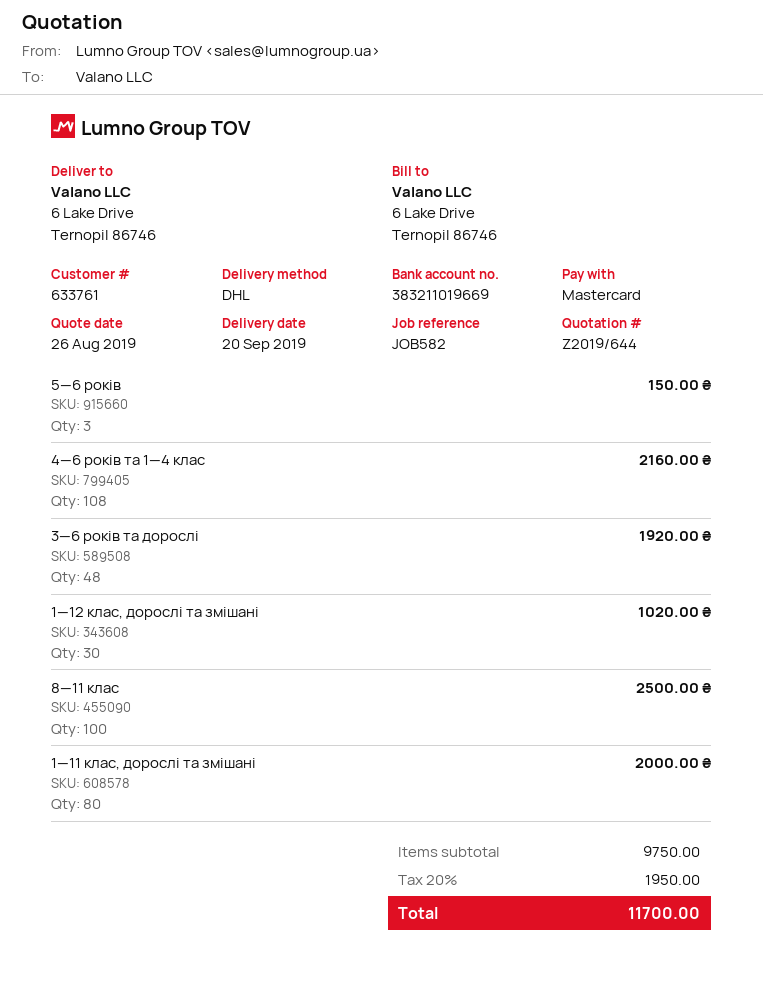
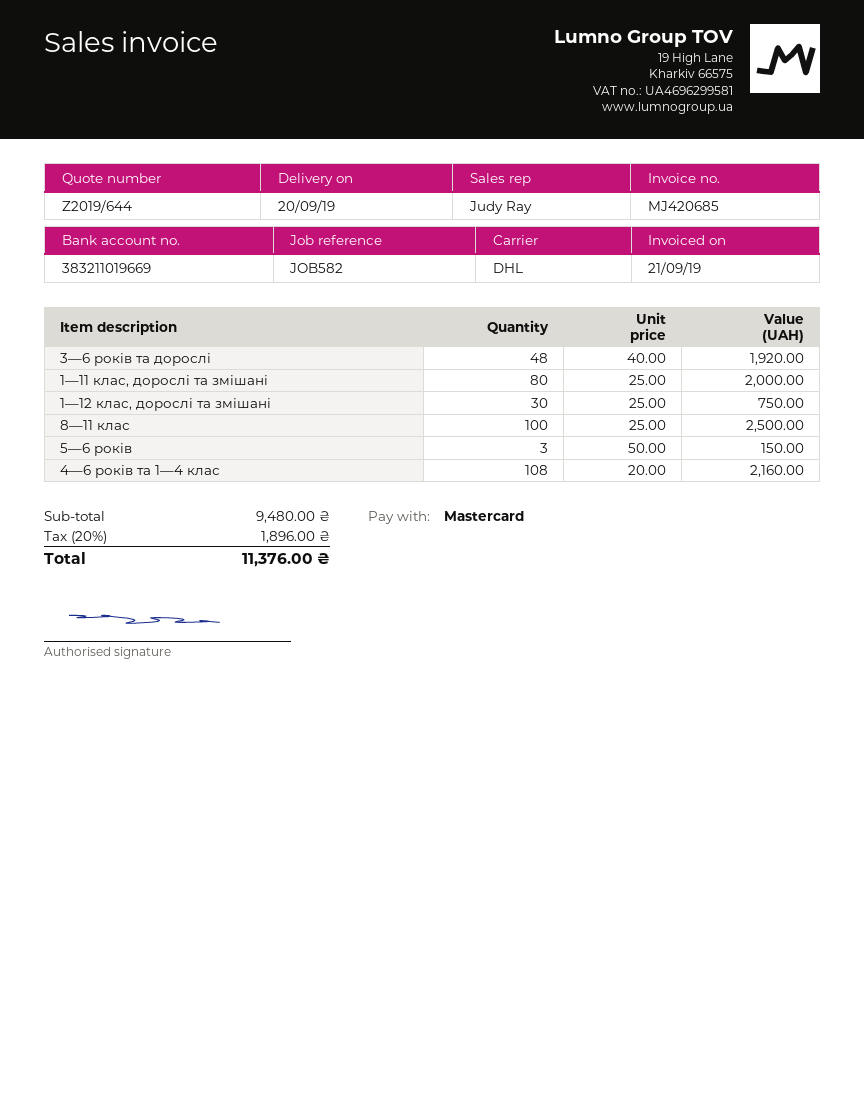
1—12 клас, дорослі та змішані: 30 for 1020.00 -> 30 for 750.00
subtotal: 9750.00 -> 9480.00
tax: 20% = 1950.00 -> 20% = 1896.00
total: 11700.00 -> 11376.00

